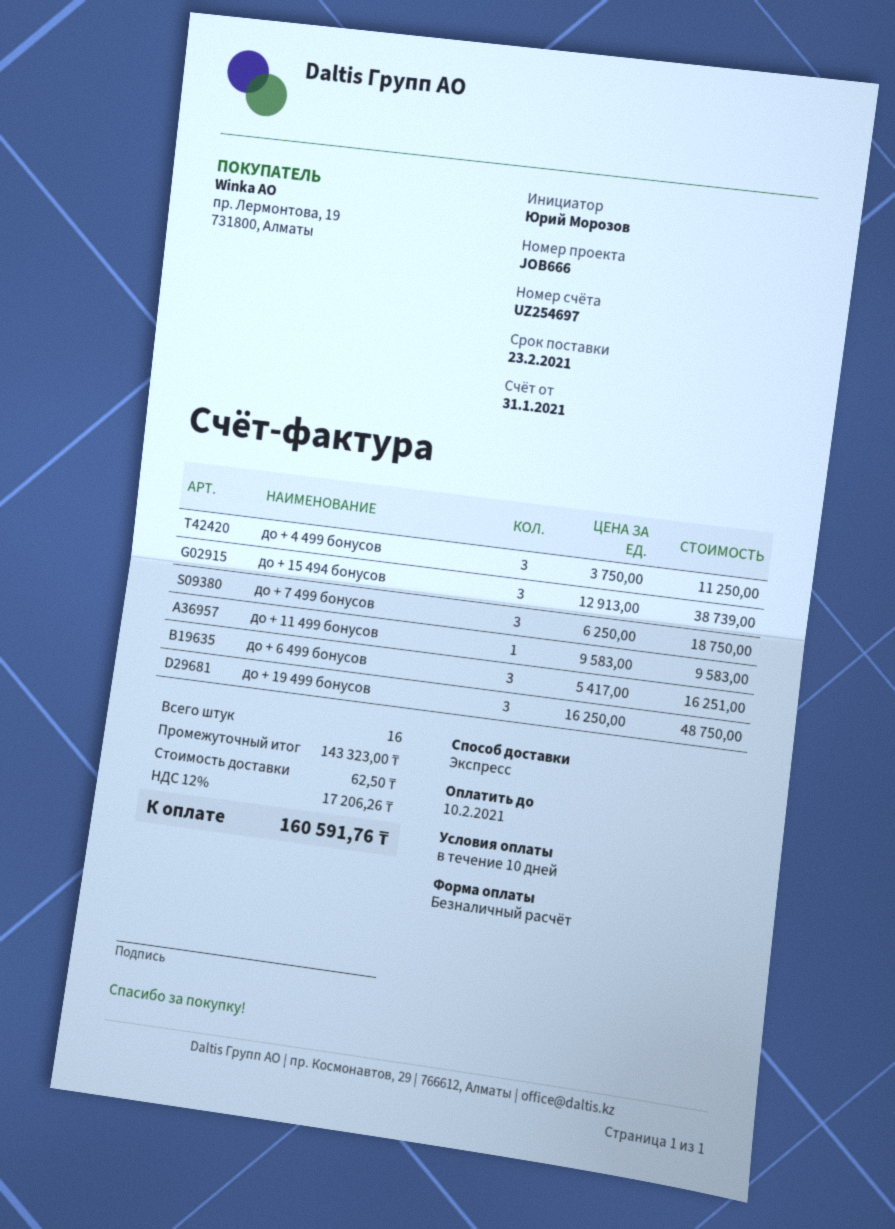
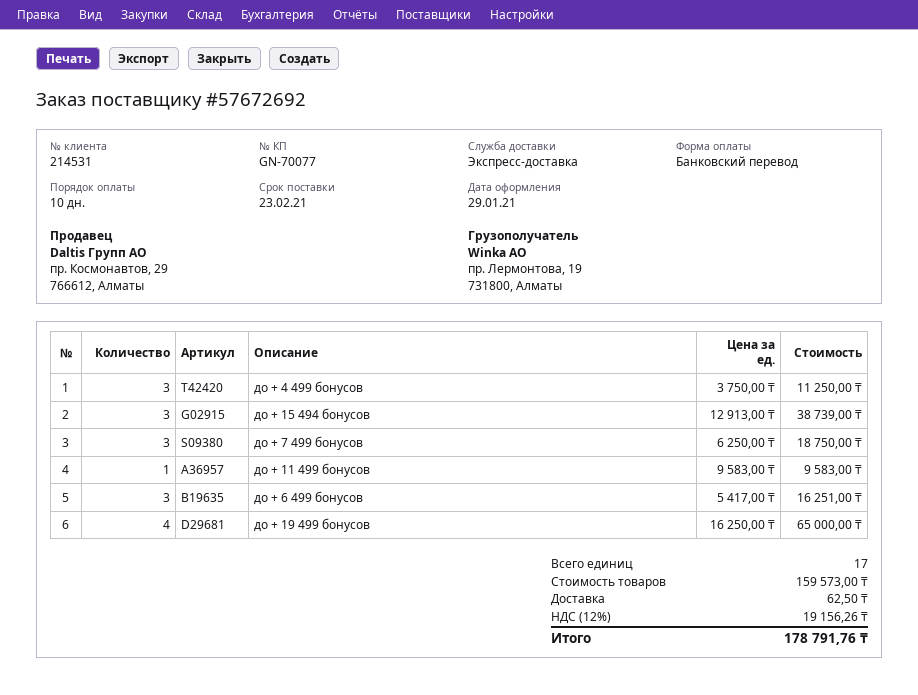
до + 19 499 бонусов: 3 x 16250.00 = 48750.00 -> 4 x 16250.00 = 65000.00
total quantity: 16 -> 17
subtotal: 143323.00 -> 159573.00
tax: 12% = 17206.26 -> 12% = 19156.26
total: 160591.76 -> 178791.76

